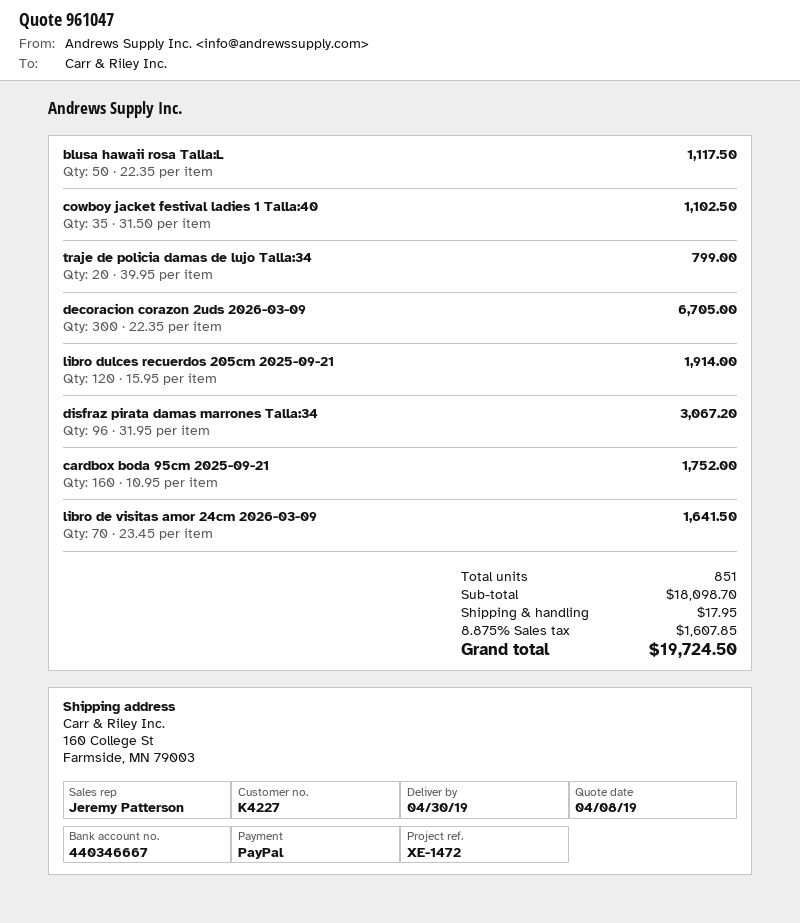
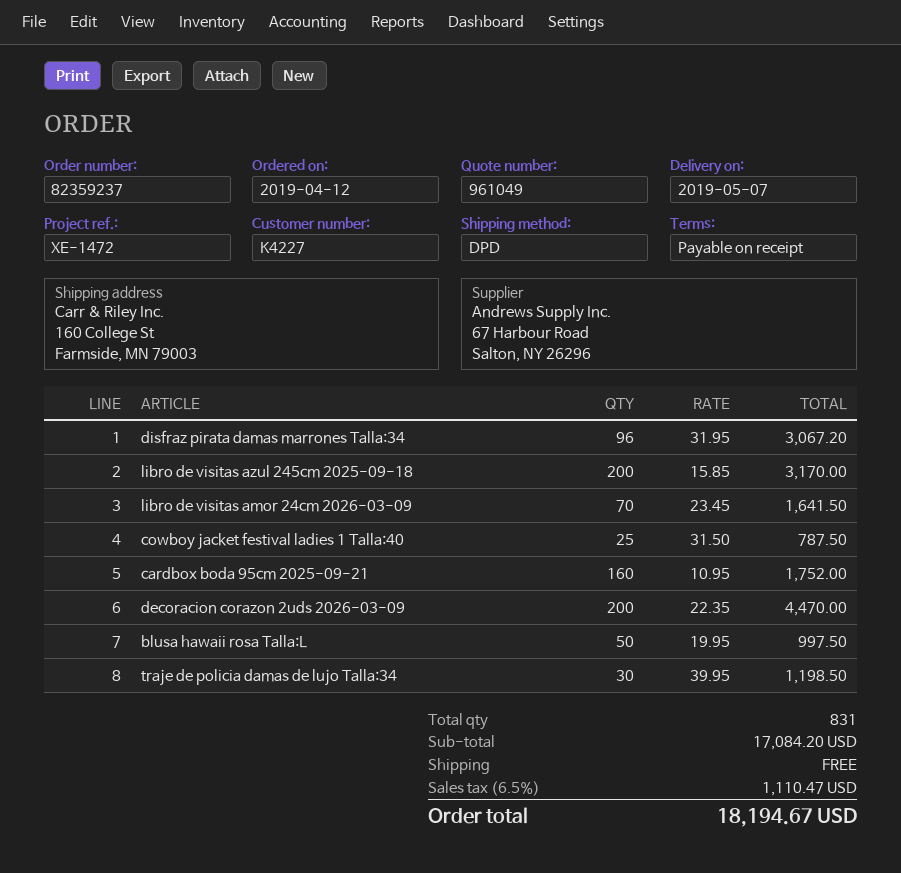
quote number: 961047 -> 961049
delivery date: 2019-04-30 -> 2019-05-07
blusa hawaii rosa Talla:L: 50 x 22.35 = 1117.50 -> 50 x 19.95 = 997.50
cowboy jacket festival ladies 1 Talla:40: 35 x 31.50 = 1102.50 -> 25 x 31.50 = 787.50
traje de policia damas de lujo Talla:34: 20 x 39.95 = 799.00 -> 30 x 39.95 = 1198.50
decoracion corazon 2uds 2026-03-09: 300 x 22.35 = 6705.00 -> 200 x 22.35 = 4470.00
libro dulces recuerdos 205cm 2025-09-21: 120 x 15.95 = 1914.00 -> none
libro de visitas azul 245cm 2025-09-18: none -> 200 x 15.85 = 3170.00
total quantity: 851 -> 831
subtotal: 18098.70 -> 17084.20
shipping: 17.95 -> 0.00
tax: 8.875% = 1607.85 -> 6.5% = 1110.47
total: 19724.50 -> 18194.67

